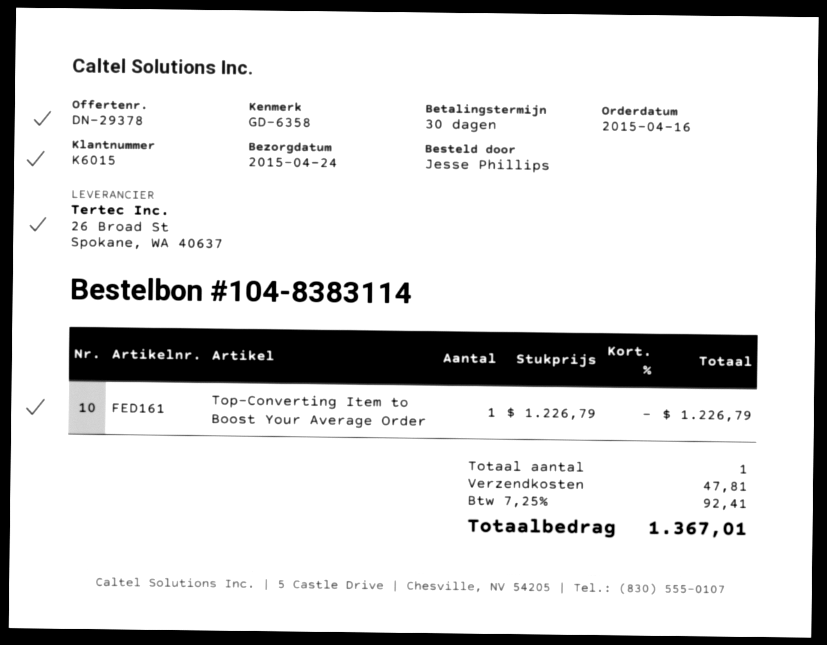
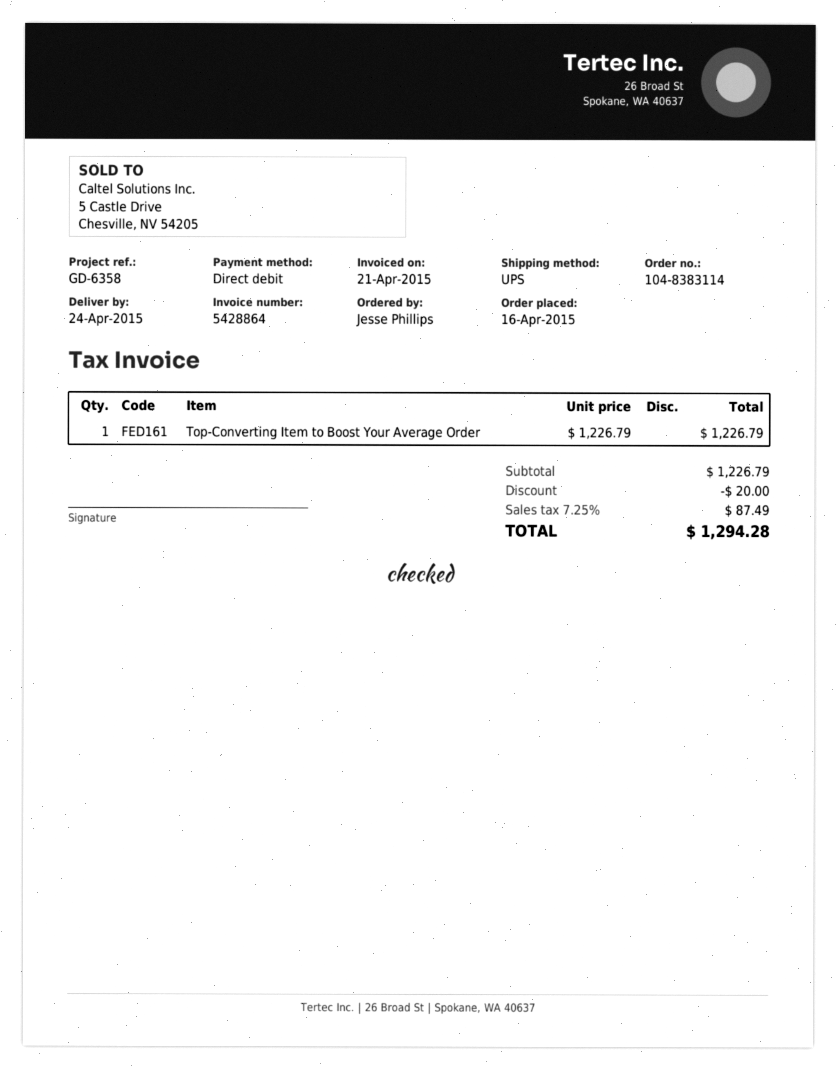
discount: none -> 20.00
shipping: 47.81 -> none
tax: 7.25% = 92.41 -> 7.25% = 87.49
total: 1367.01 -> 1294.28

